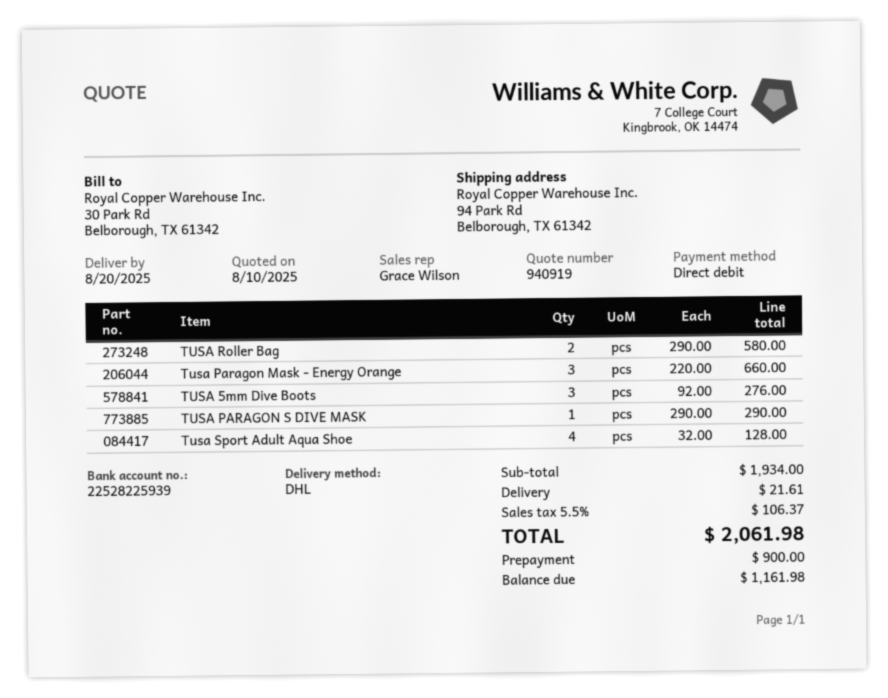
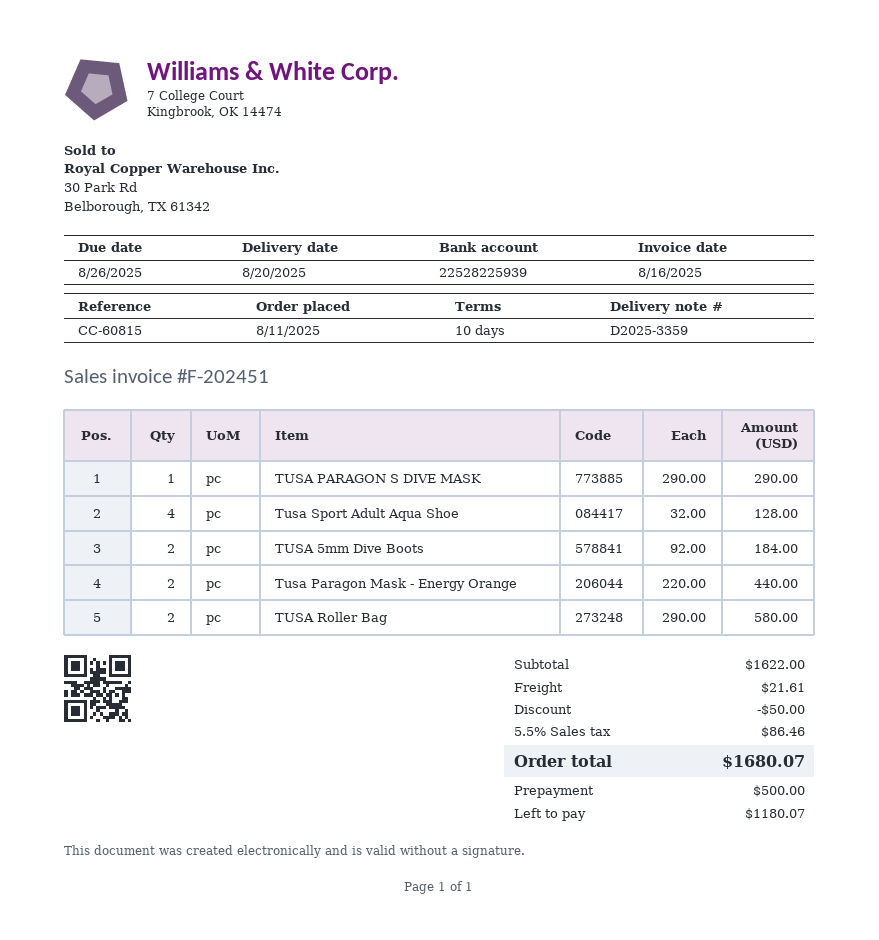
Tusa Paragon Mask - Energy Orange: 3 x 220.00 = 660.00 -> 2 x 220.00 = 440.00
TUSA 5mm Dive Boots: 3 x 92.00 = 276.00 -> 2 x 92.00 = 184.00
subtotal: 1934.00 -> 1622.00
discount: none -> 50.00
tax: 5.5% = 106.37 -> 5.5% = 86.46
total: 2061.98 -> 1680.07
deposit: 900.00 -> 500.00
balance: 1161.98 -> 1180.07

